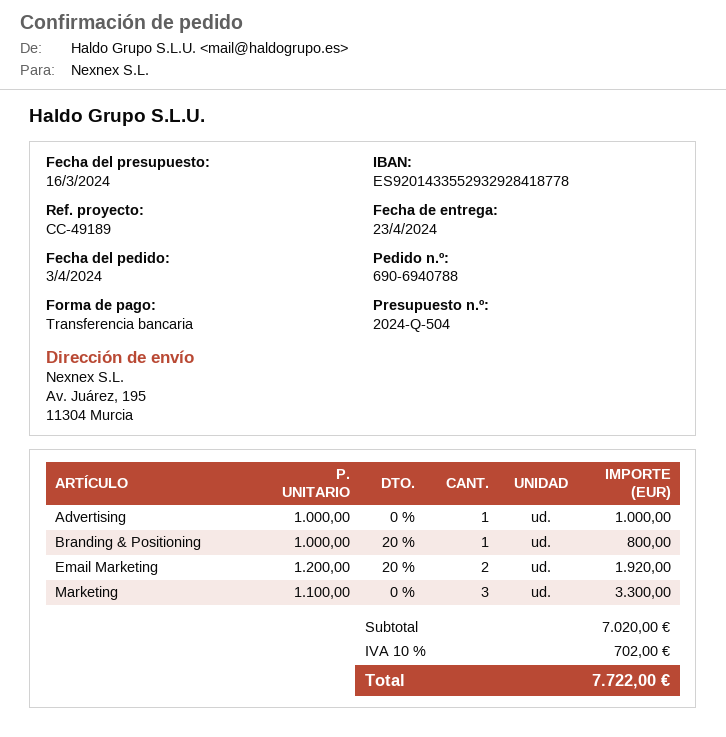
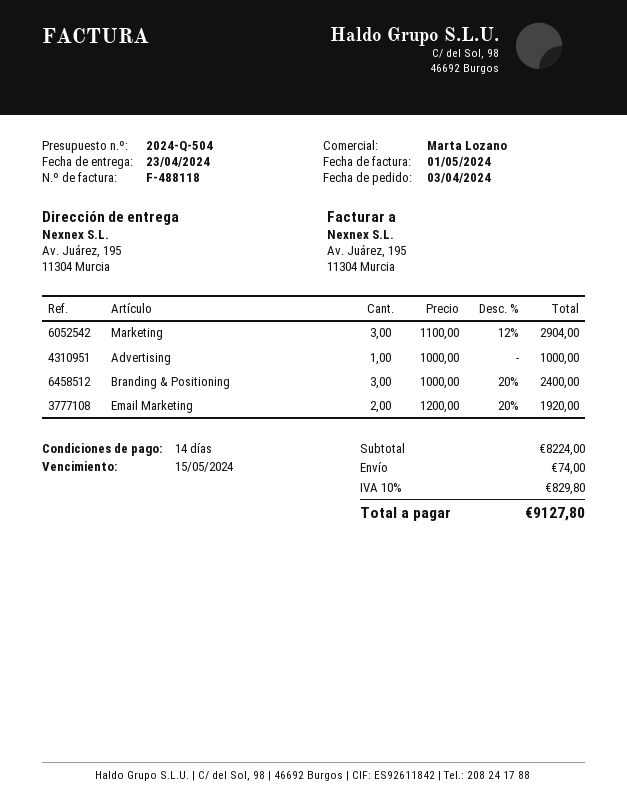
Branding & Positioning: 1 x 1000.00 - 20% = 800.00 -> 3 x 1000.00 - 20% = 2400.00
Marketing: 3 x 1100.00 = 3300.00 -> 3 x 1100.00 - 12% = 2904.00
subtotal: 7020.00 -> 8224.00
shipping: none -> 74.00
tax: 10% = 702.00 -> 10% = 829.80
total: 7722.00 -> 9127.80

